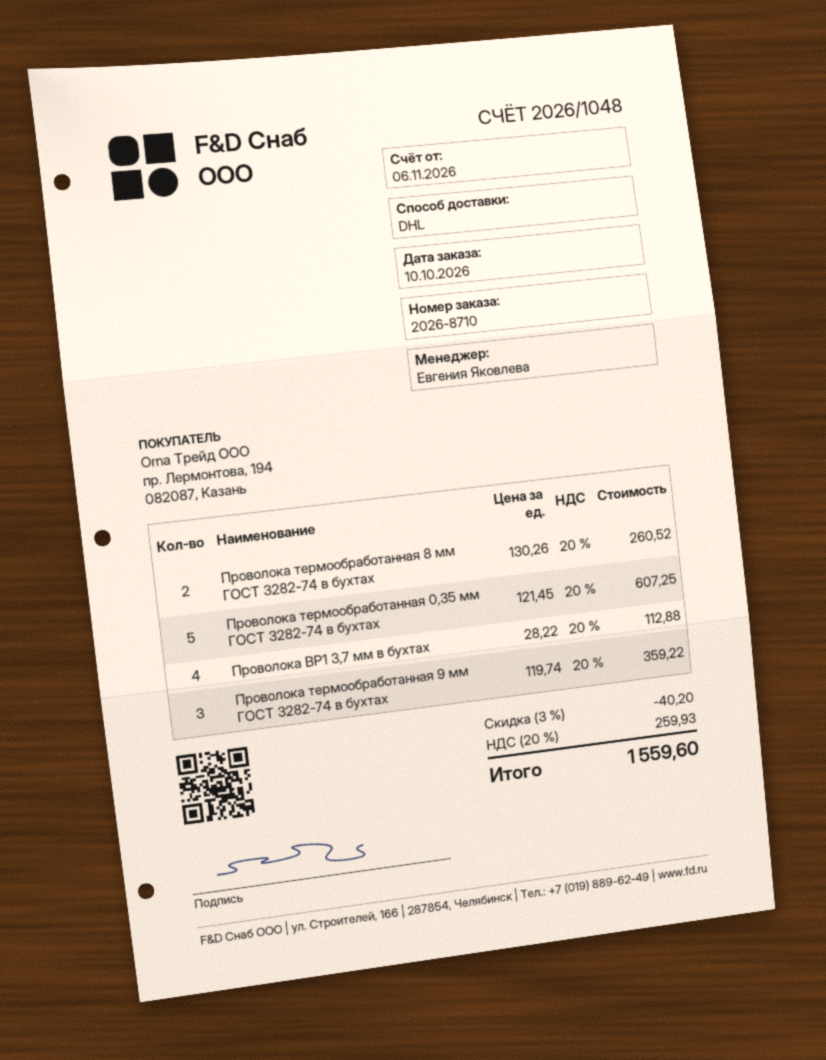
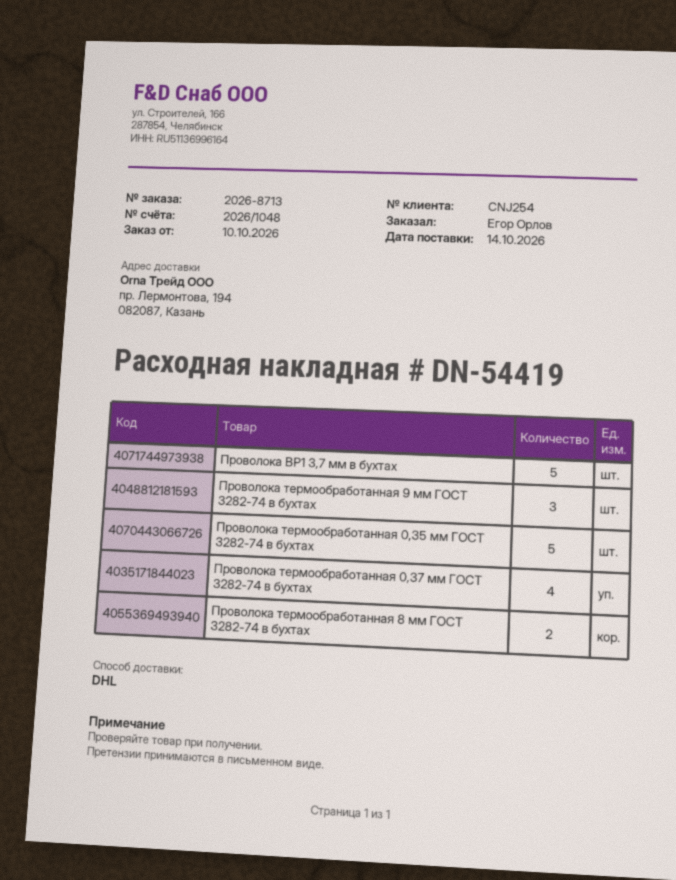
order number: 2026-8710 -> 2026-8713
Проволока ВР1 3,7 мм в бухтах: 4 -> 5
Проволока термообработанная 0,37 мм ГОСТ 3282-74 в бухтах: none -> 4

